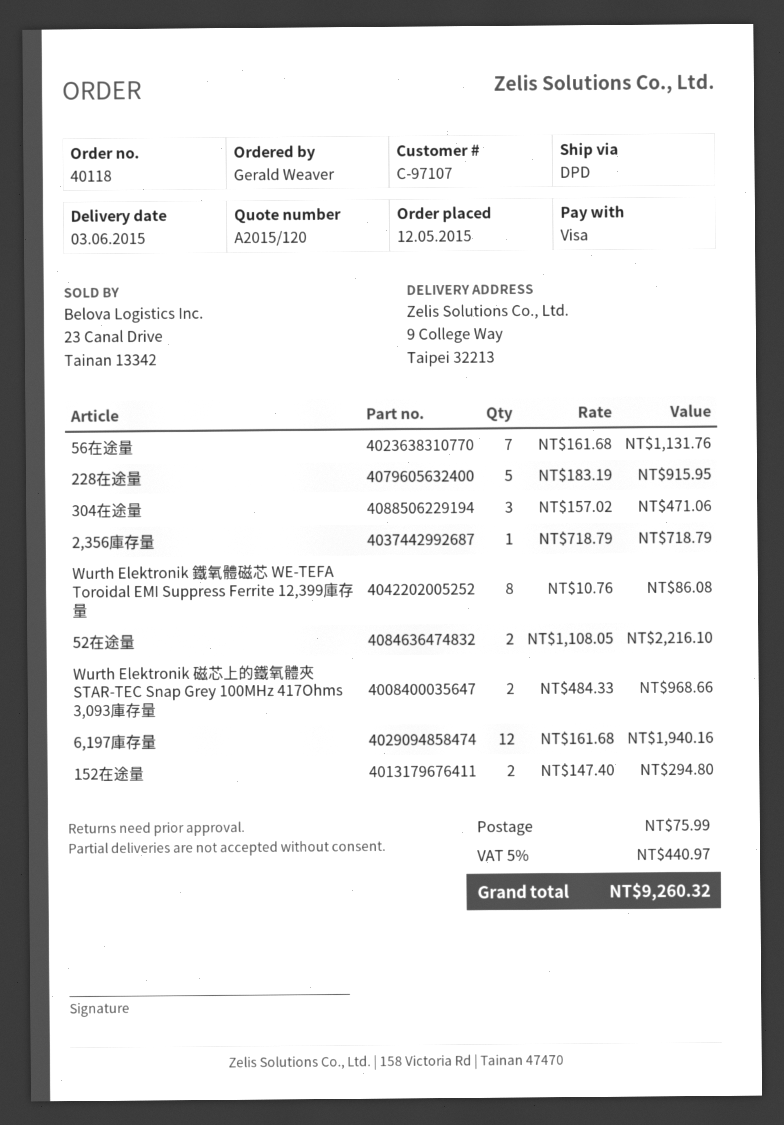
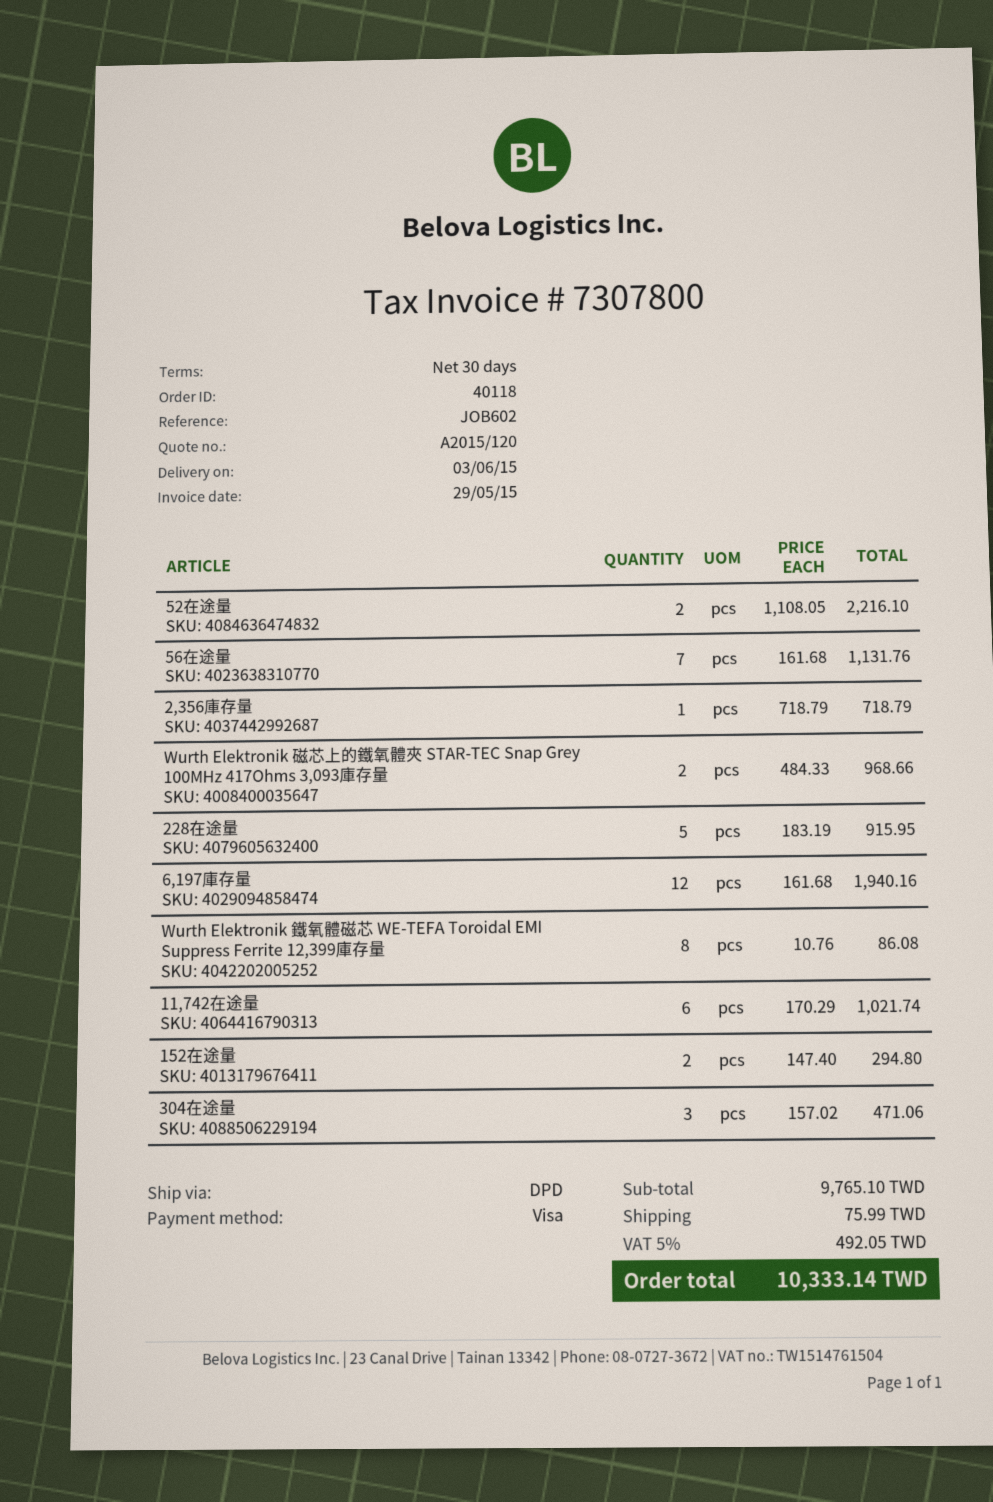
11,742在途量: none -> 6 x 170.29 = 1021.74
tax: 5% = 440.97 -> 5% = 492.05
total: 9260.32 -> 10333.14

